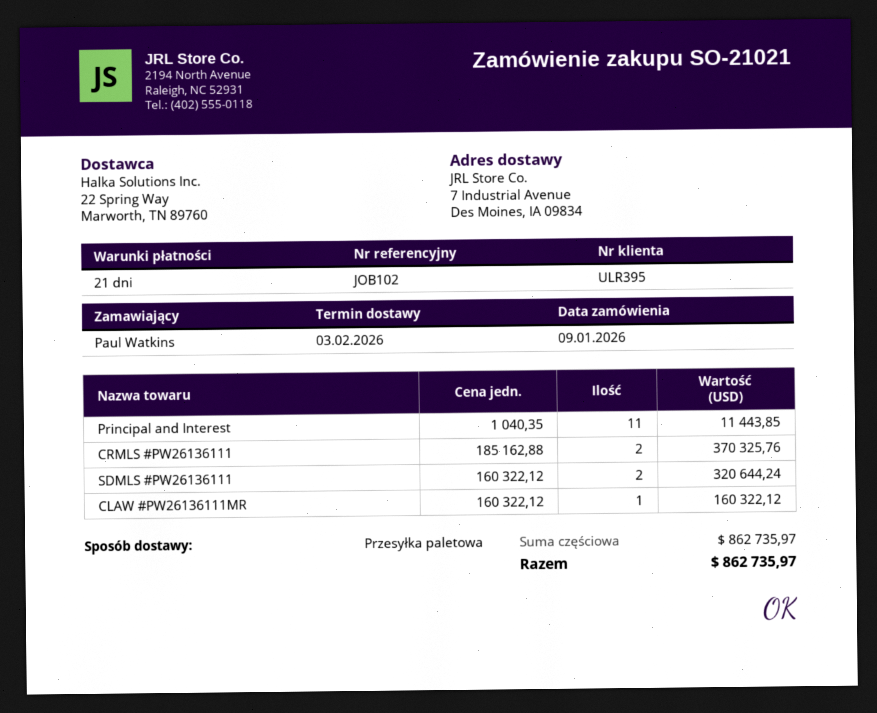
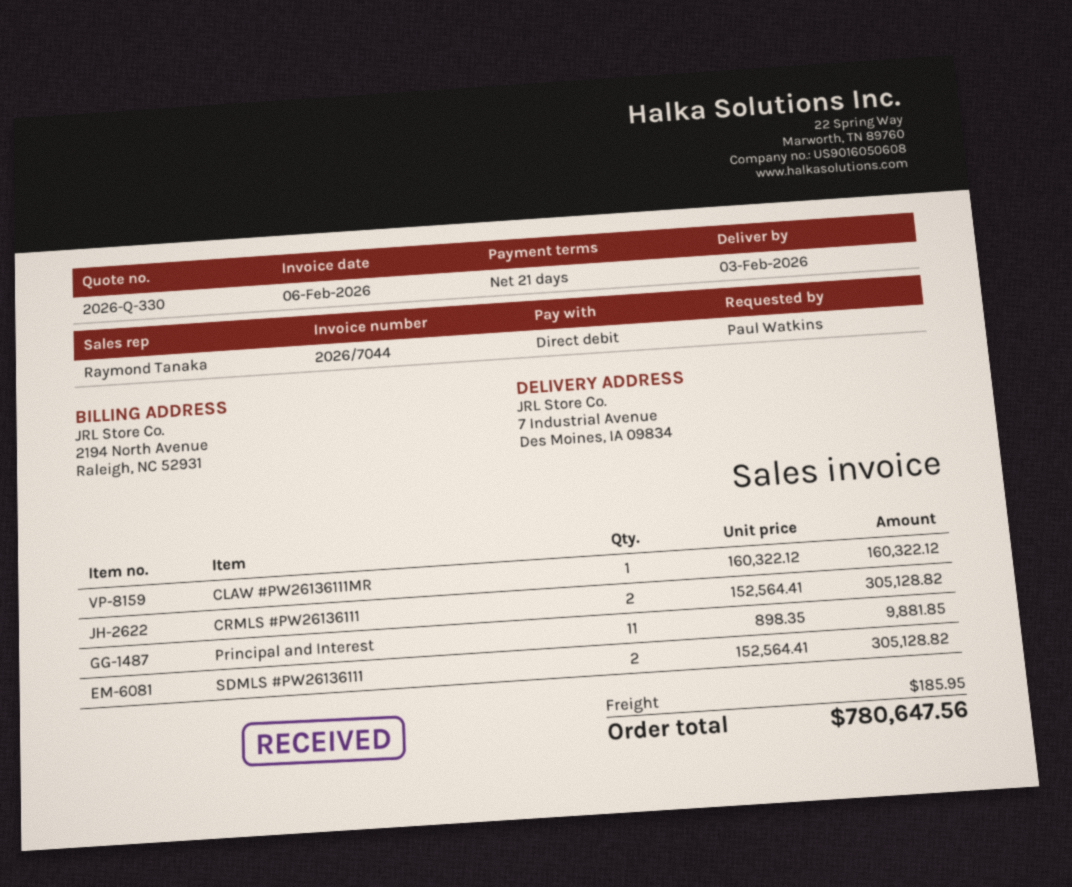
Principal and Interest: 11 x 1040.35 = 11443.85 -> 11 x 898.35 = 9881.85
CRMLS #PW26136111: 2 x 185162.88 = 370325.76 -> 2 x 152564.41 = 305128.82
SDMLS #PW26136111: 2 x 160322.12 = 320644.24 -> 2 x 152564.41 = 305128.82
shipping: none -> 185.95
total: 862735.97 -> 780647.56

